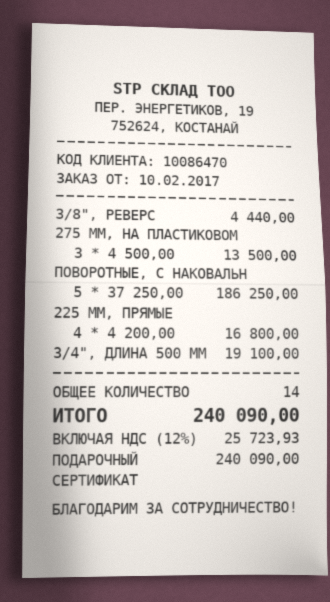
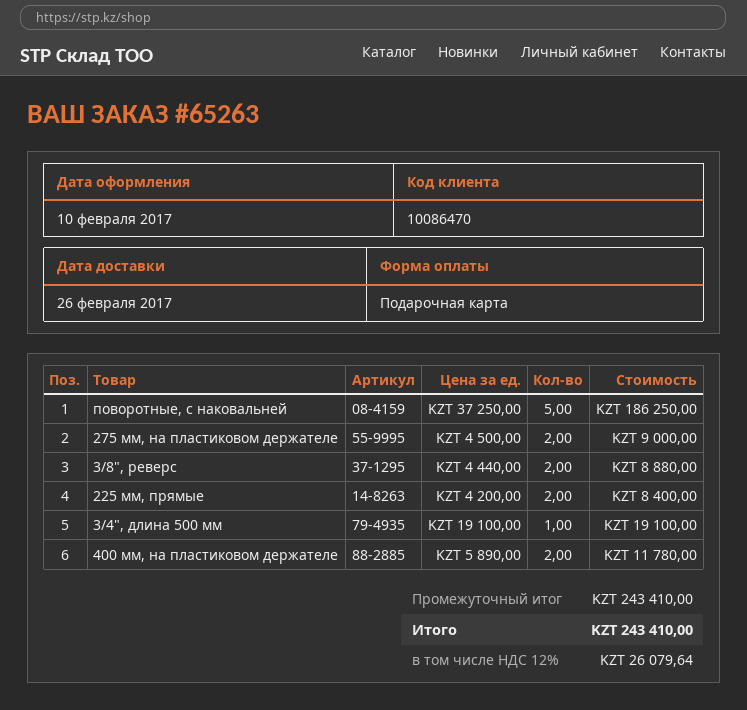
3/8", РЕВЕРС: 1 x 4440.00 = 4440.00 -> 2 x 4440.00 = 8880.00
275 ММ, НА ПЛАСТИКОВОМ: 3 x 4500.00 = 13500.00 -> 2 x 4500.00 = 9000.00
225 ММ, ПРЯМЫЕ: 4 x 4200.00 = 16800.00 -> 2 x 4200.00 = 8400.00
400 мм, на пластиковом держателе: none -> 2 x 5890.00 = 11780.00
tax: 12% = 25723.93 -> 12% = 26079.64
total: 240090.00 -> 243410.00

